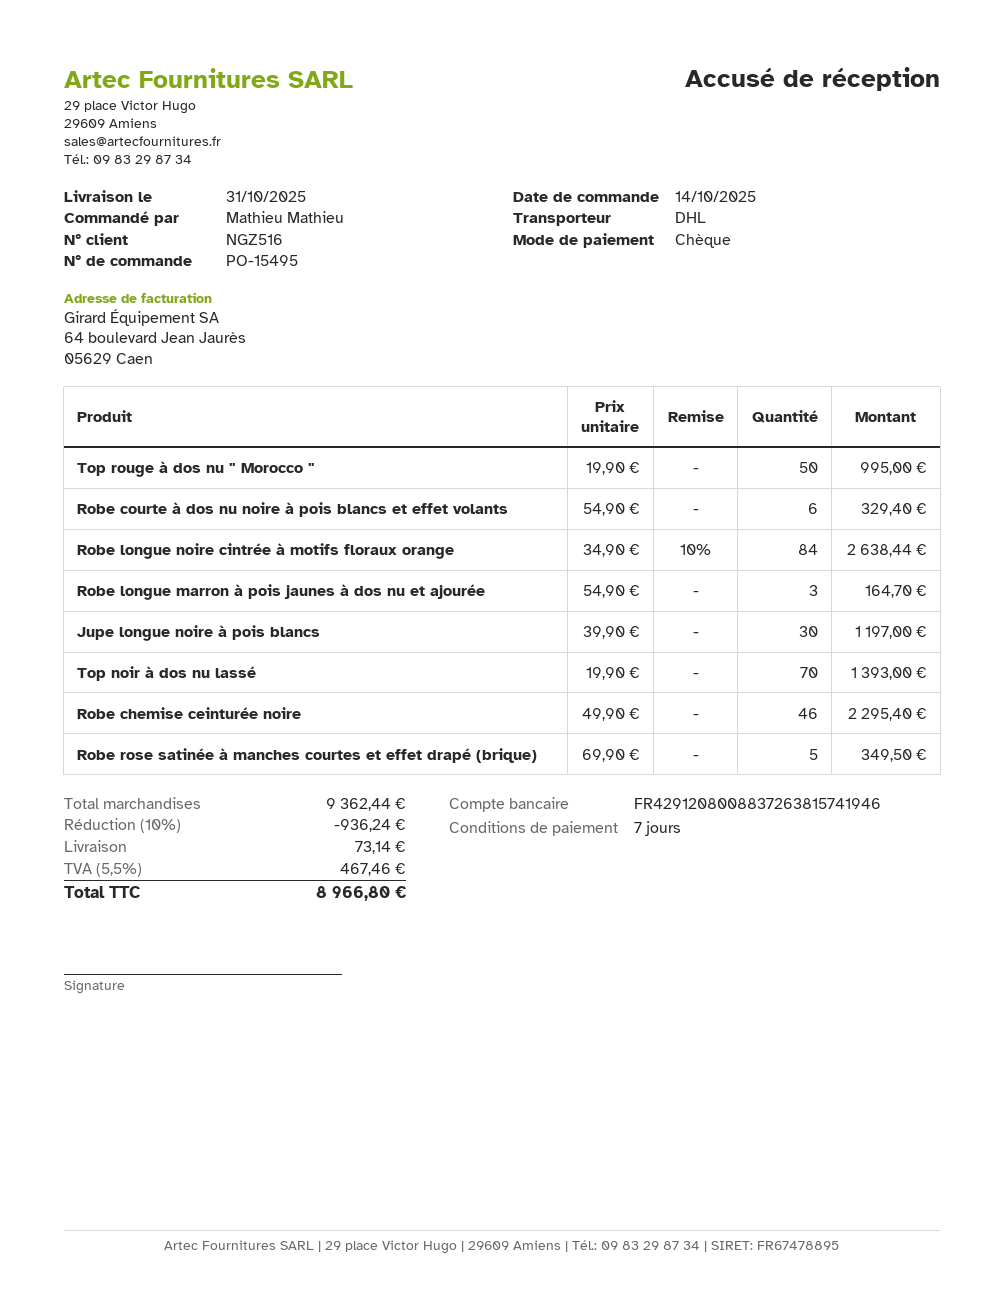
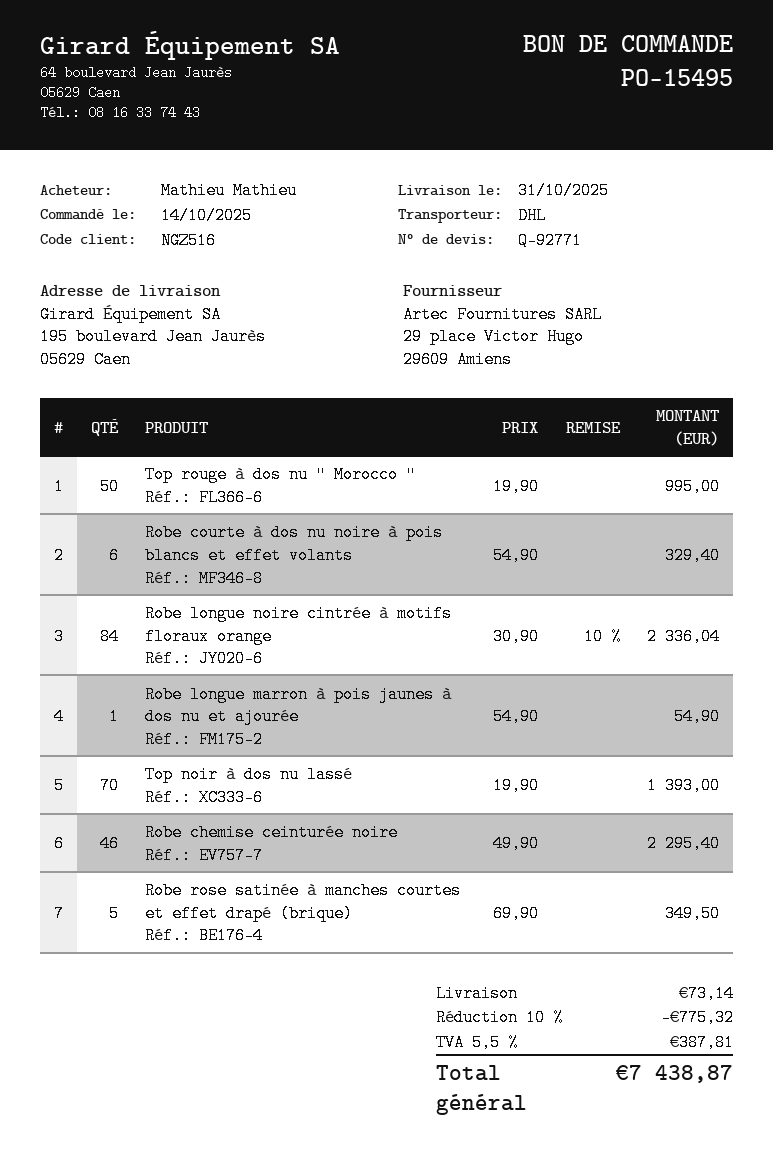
Robe longue noire cintrée à motifs floraux orange: 84 x 34.90 - 10% = 2638.44 -> 84 x 30.90 - 10% = 2336.04
Robe longue marron à pois jaunes à dos nu et ajourée: 3 x 54.90 = 164.70 -> 1 x 54.90 = 54.90
Jupe longue noire à pois blancs: 30 x 39.90 = 1197.00 -> none
discount: 10% = 936.24 -> 10% = 775.32
tax: 5.5% = 467.46 -> 5.5% = 387.81
total: 8966.80 -> 7438.87

